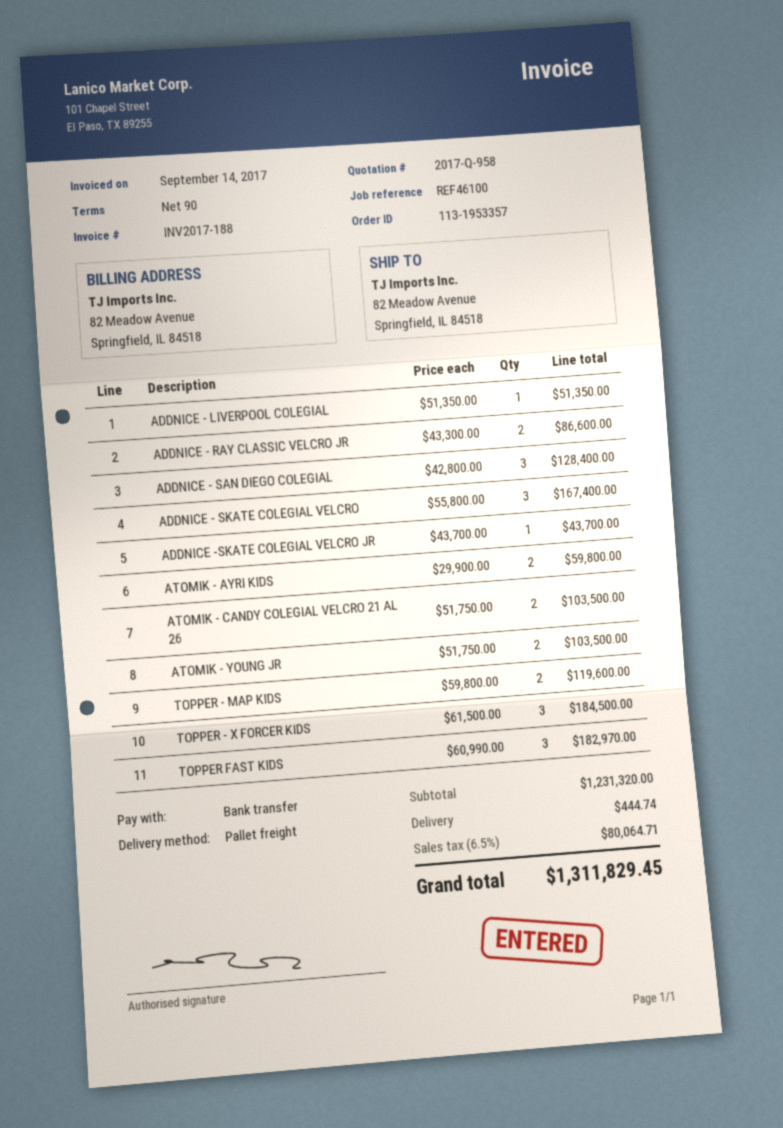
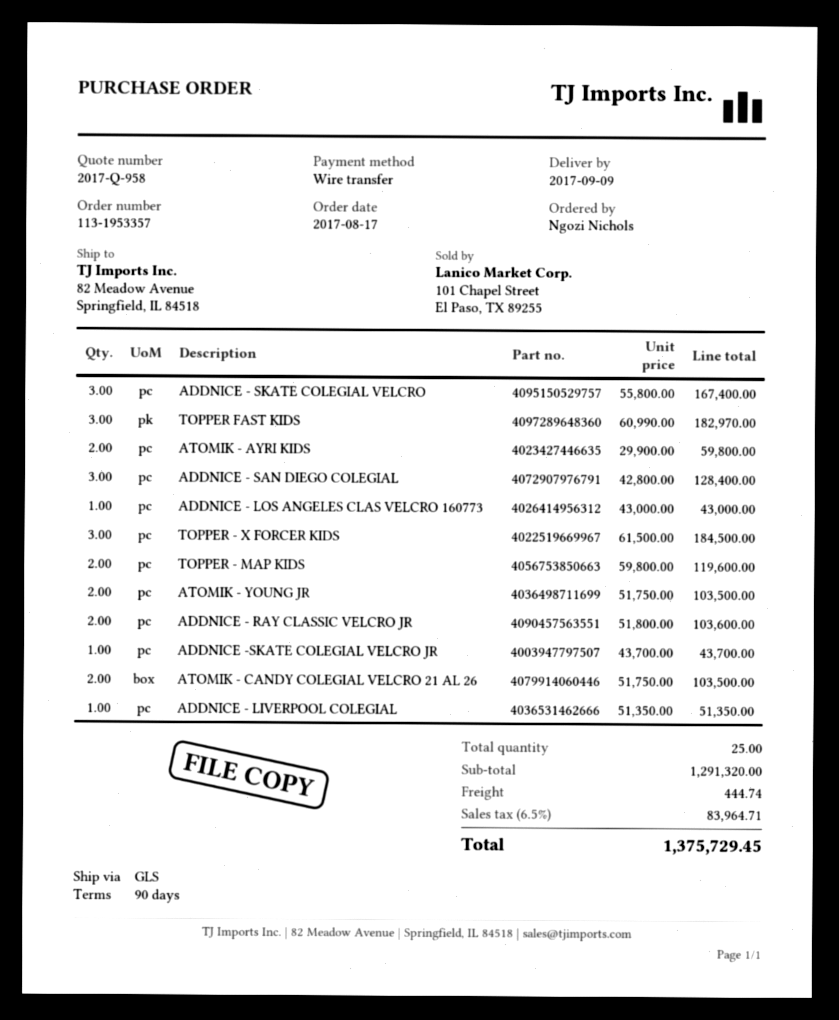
shipping method: pallet freight -> GLS
ADDNICE - RAY CLASSIC VELCRO JR: 2 x 43300.00 = 86600.00 -> 2 x 51800.00 = 103600.00
ADDNICE - LOS ANGELES CLAS VELCRO 160773: none -> 1 x 43000.00 = 43000.00
subtotal: 1231320.00 -> 1291320.00
tax: 6.5% = 80064.71 -> 6.5% = 83964.71
total: 1311829.45 -> 1375729.45

